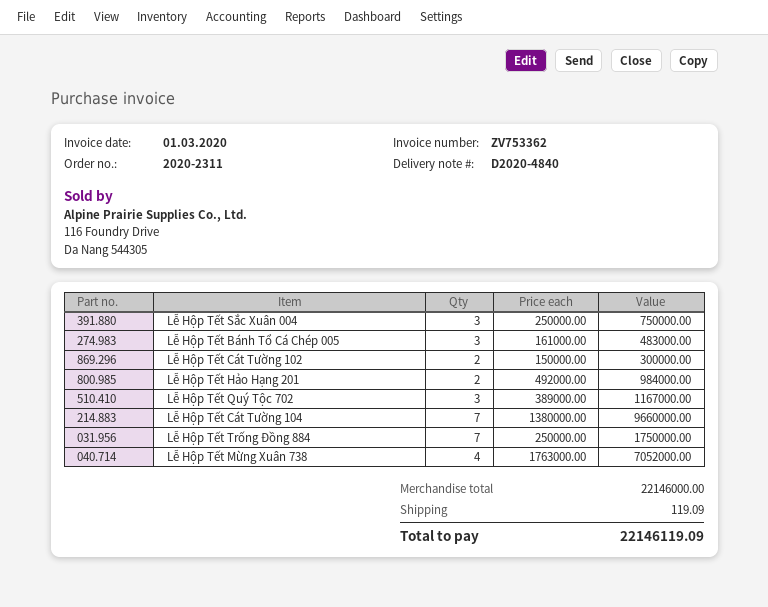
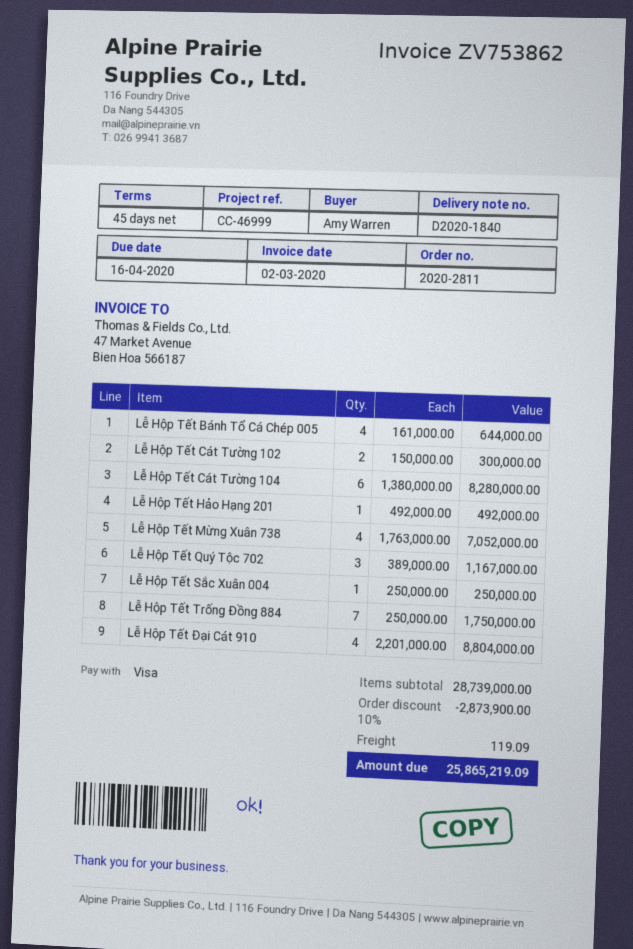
order number: 2020-2311 -> 2020-2811
delivery note number: D2020-4840 -> D2020-1840
invoice number: ZV753362 -> ZV753862
invoice date: 2020-03-01 -> 2020-03-02
Lễ Hộp Tết Sắc Xuân 004: 3 x 250000.00 = 750000.00 -> 1 x 250000.00 = 250000.00
Lễ Hộp Tết Bánh Tổ Cá Chép 005: 3 x 161000.00 = 483000.00 -> 4 x 161000.00 = 644000.00
Lễ Hộp Tết Hảo Hạng 201: 2 x 492000.00 = 984000.00 -> 1 x 492000.00 = 492000.00
Lễ Hộp Tết Cát Tường 104: 7 x 1380000.00 = 9660000.00 -> 6 x 1380000.00 = 8280000.00
Lễ Hộp Tết Đại Cát 910: none -> 4 x 2201000.00 = 8804000.00
subtotal: 22146000.00 -> 28739000.00
discount: none -> 10% = 2873900.00
total: 22146119.09 -> 25865219.09

